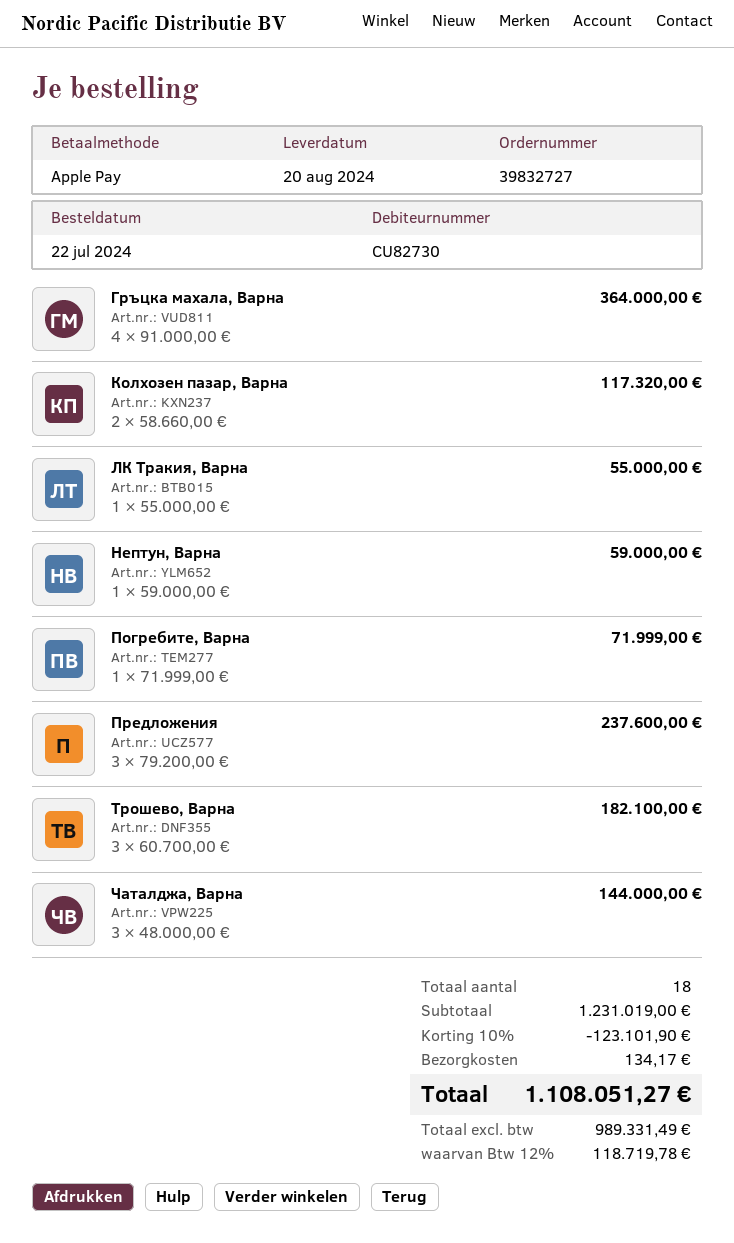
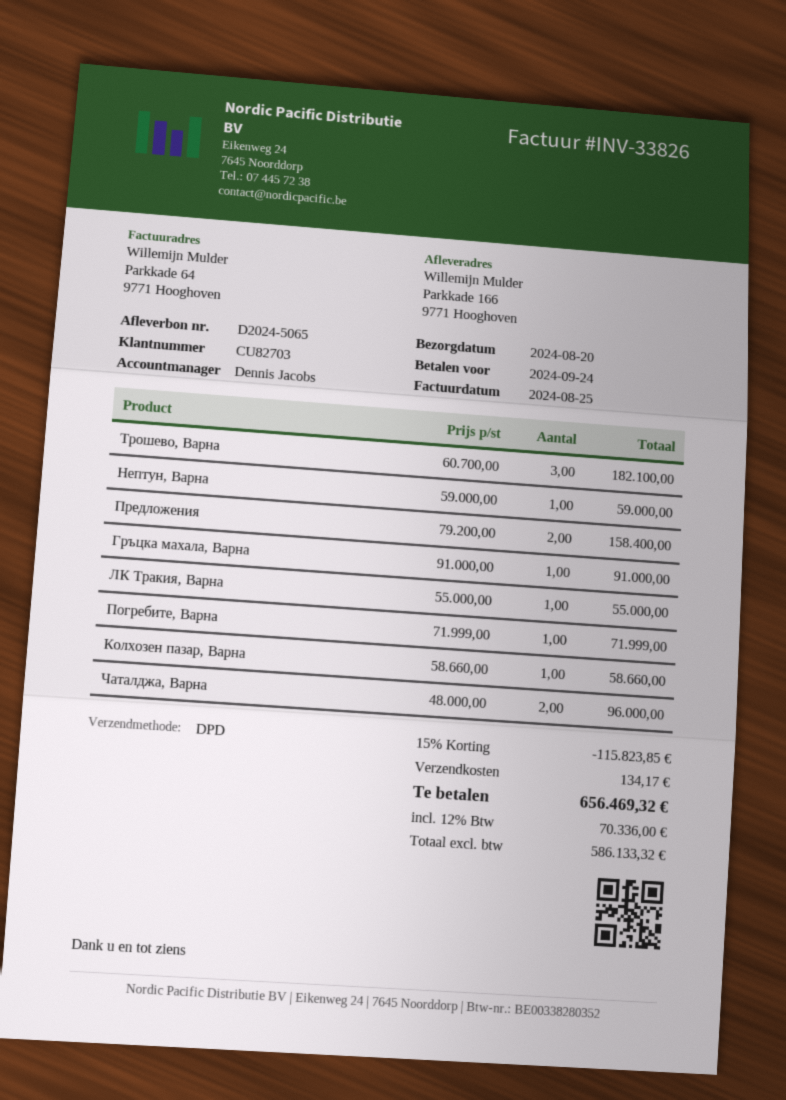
customer number: CU82730 -> CU82703
Гръцка махала, Варна: 4 x 91000.00 = 364000.00 -> 1 x 91000.00 = 91000.00
Колхозен пазар, Варна: 2 x 58660.00 = 117320.00 -> 1 x 58660.00 = 58660.00
Предложения: 3 x 79200.00 = 237600.00 -> 2 x 79200.00 = 158400.00
Чаталджа, Варна: 3 x 48000.00 = 144000.00 -> 2 x 48000.00 = 96000.00
discount: 10% = 123101.90 -> 15% = 115823.85
net: 989331.49 -> 586133.32
tax: 12% = 118719.78 -> 12% = 70336.00
total: 1108051.27 -> 656469.32

